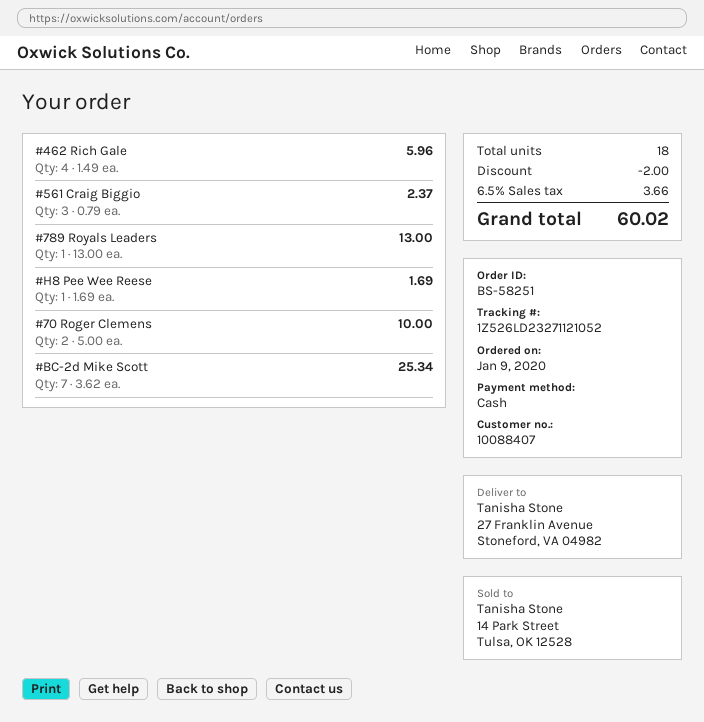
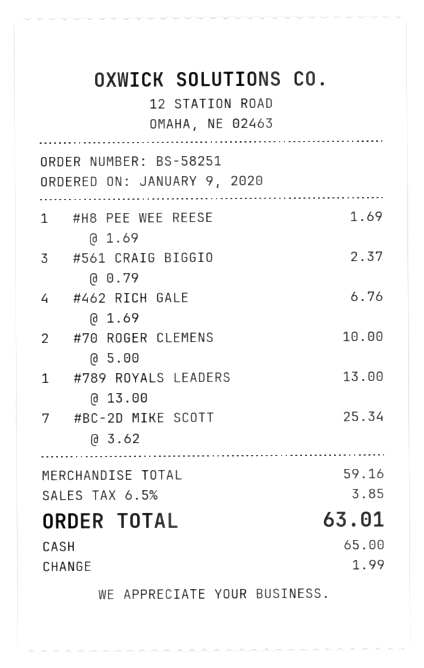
#462 Rich Gale: 4 x 1.49 = 5.96 -> 4 x 1.69 = 6.76
discount: 2.00 -> none
tax: 6.5% = 3.66 -> 6.5% = 3.85
total: 60.02 -> 63.01

